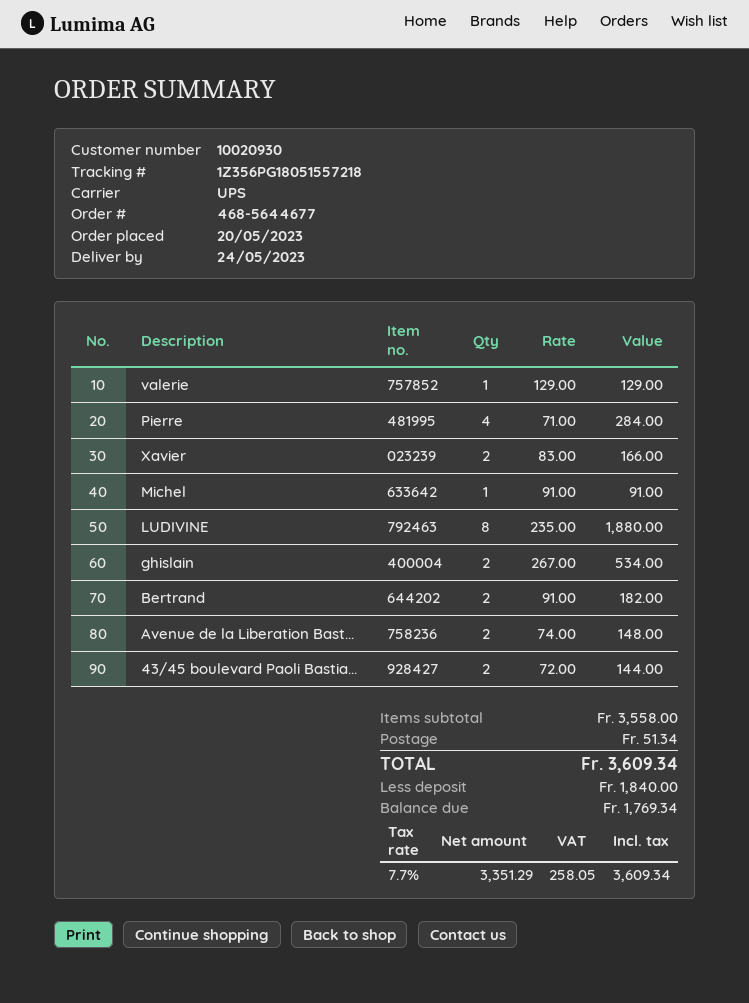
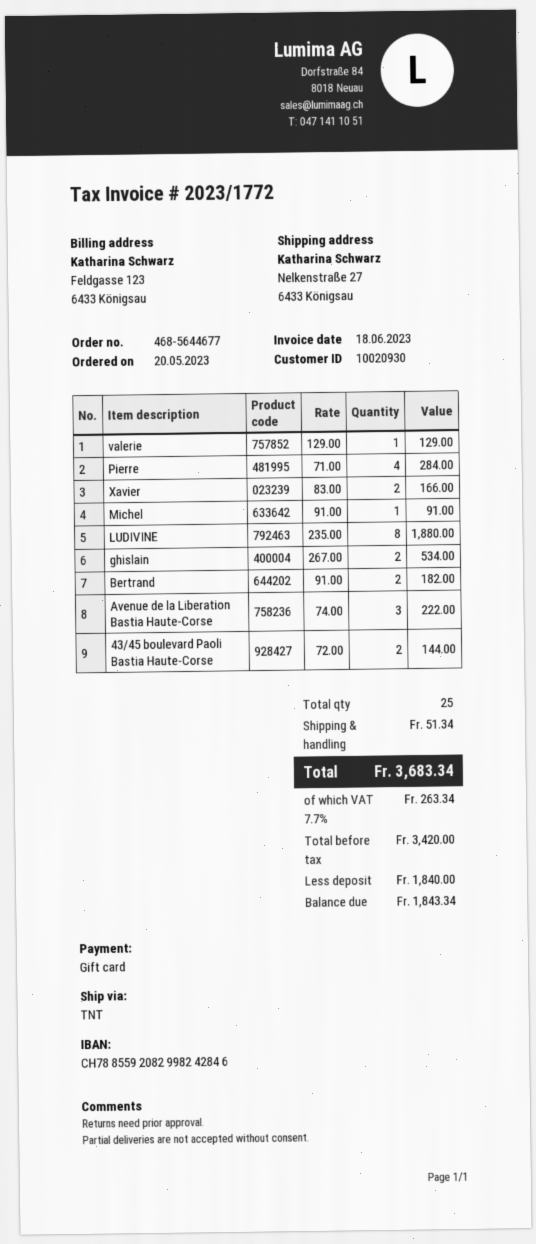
shipping method: UPS -> TNT
Avenue de la Liberation Bast...: 2 x 74.00 = 148.00 -> 3 x 74.00 = 222.00
net: 3351.29 -> 3420.00
tax: 7.7% = 258.05 -> 7.7% = 263.34
total: 3609.34 -> 3683.34
balance: 1769.34 -> 1843.34

